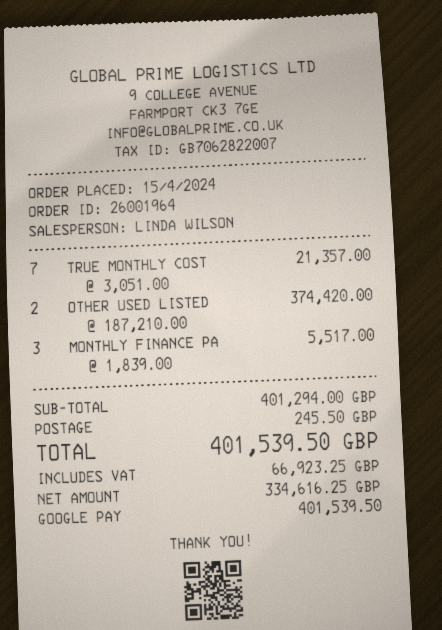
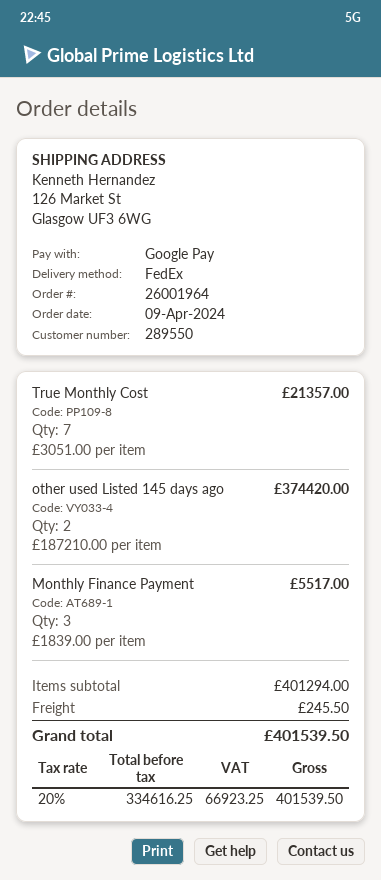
order date: 2024-04-15 -> 2024-04-09

